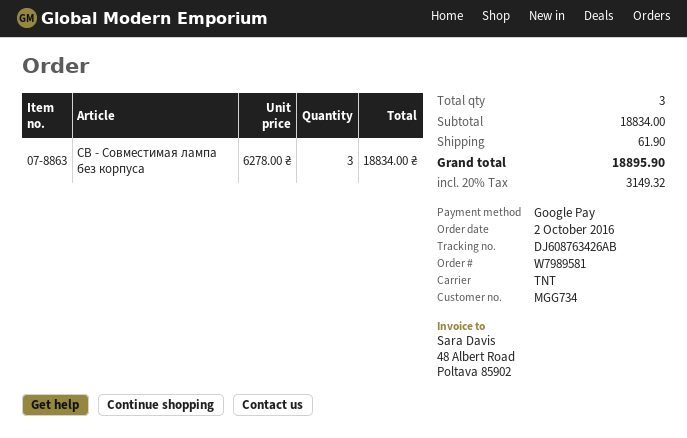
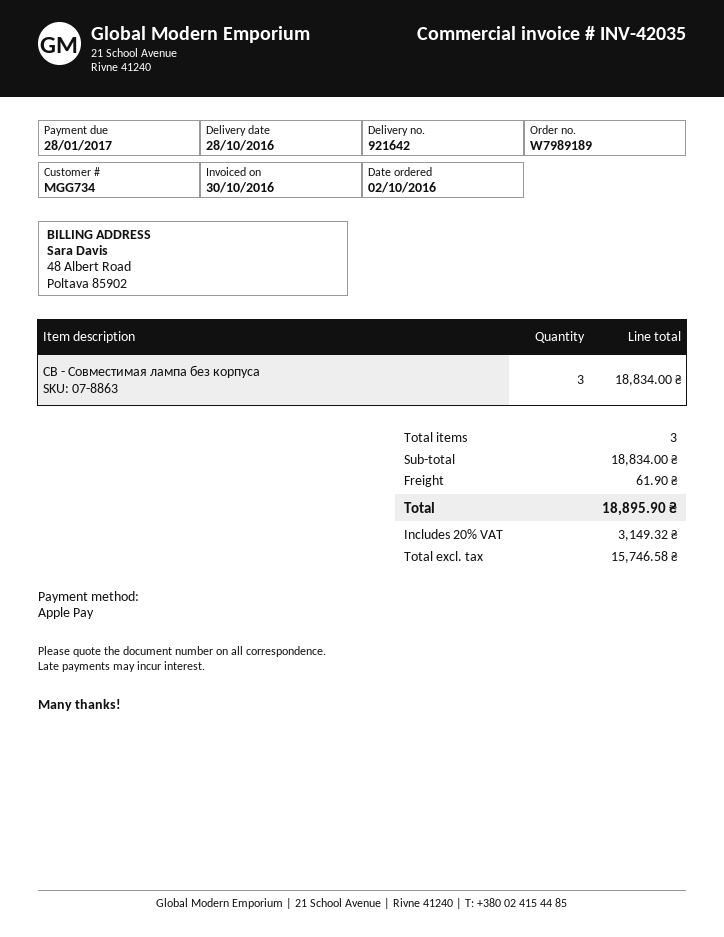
order number: W7989581 -> W7989189
payment method: Google Pay -> Apple Pay

